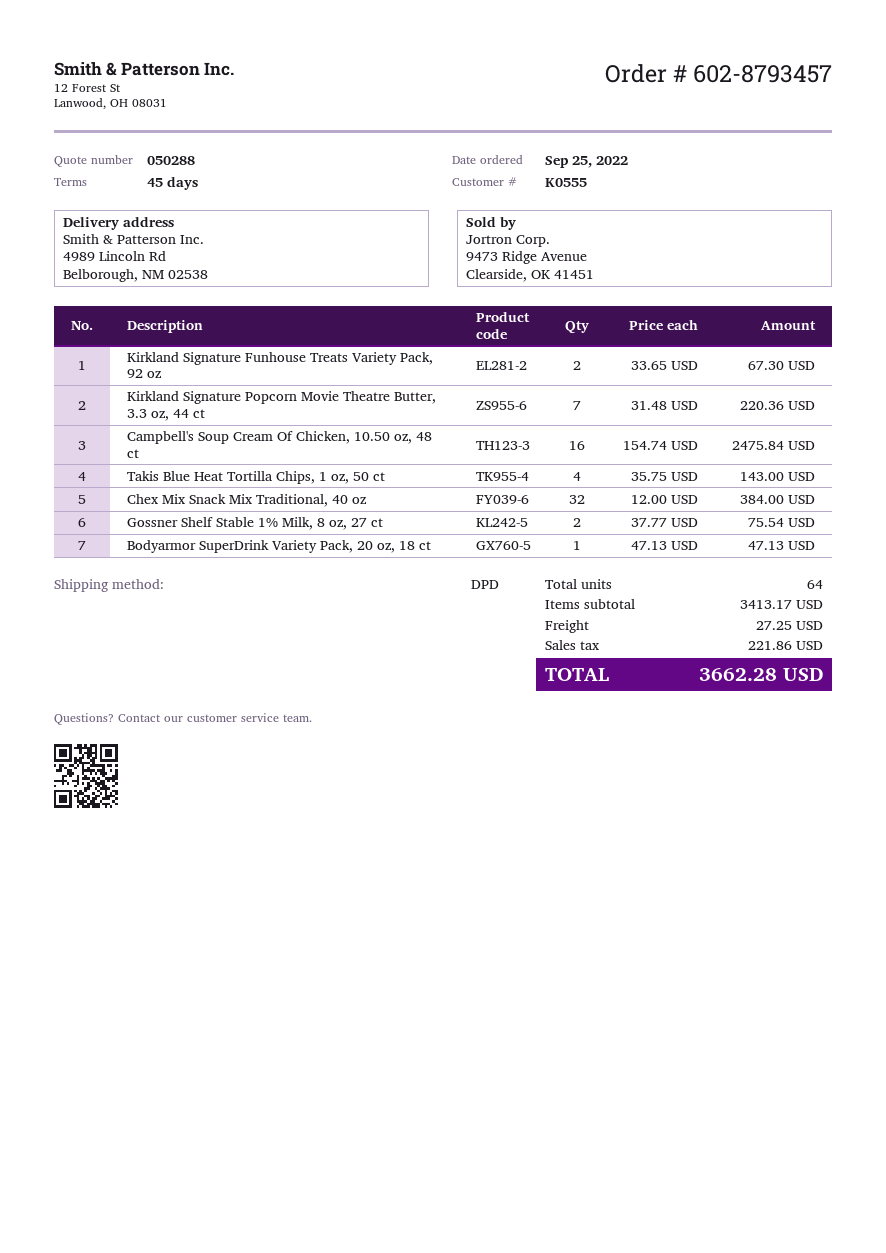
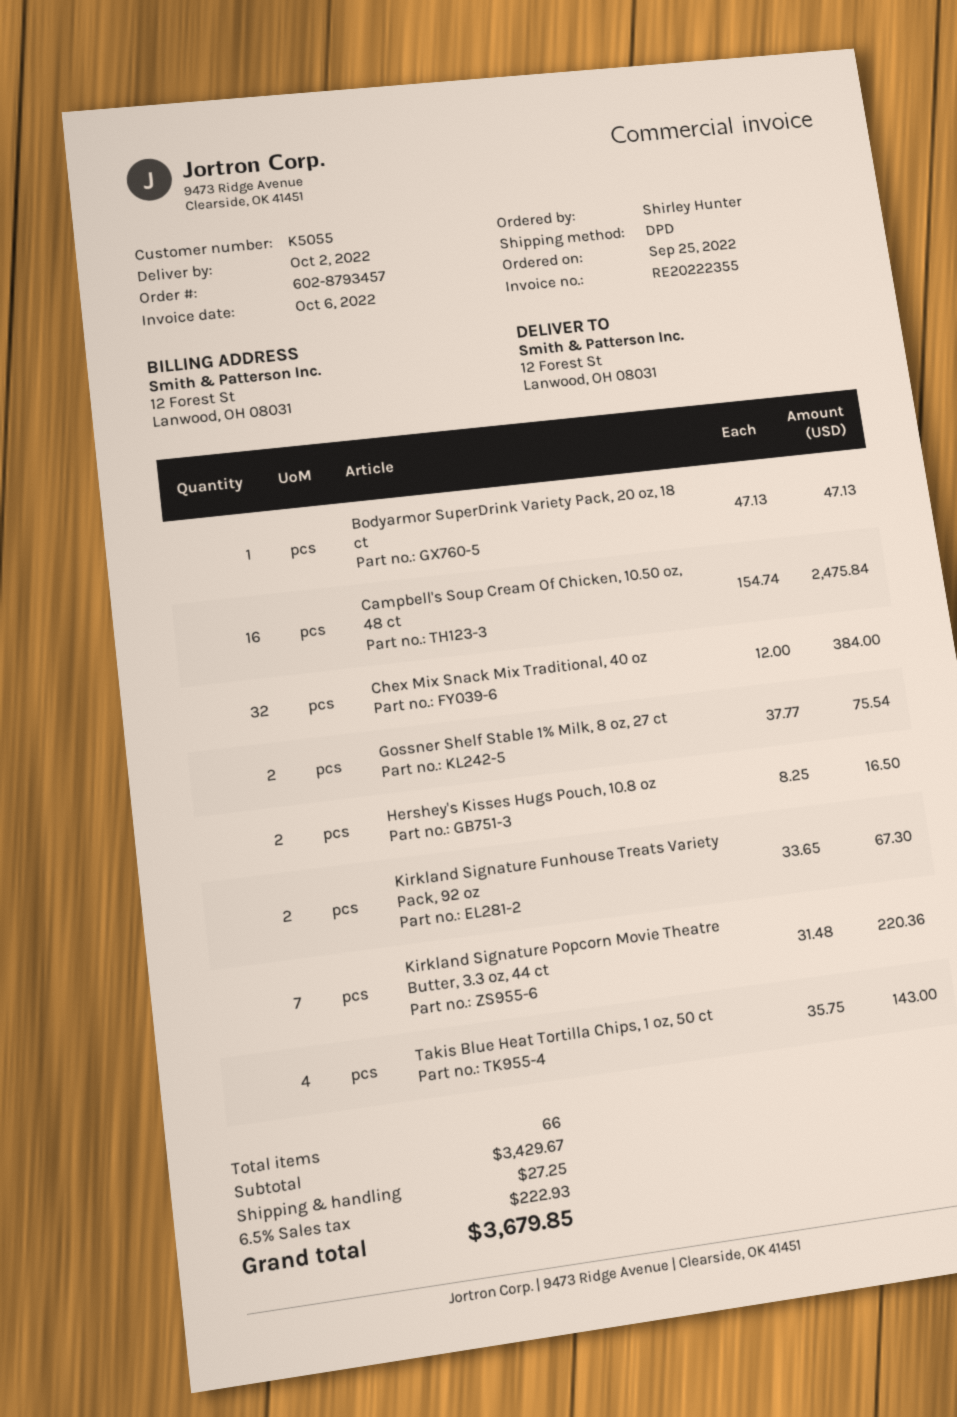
customer number: K0555 -> K5055
ship to: 4989 Lincoln Rd, Belborough, NM 02538 -> 12 Forest St, Lanwood, OH 08031
Hershey's Kisses Hugs Pouch, 10.8 oz: none -> 2 x 8.25 = 16.50
total quantity: 64 -> 66
subtotal: 3413.17 -> 3429.67
tax: 221.86 -> 222.93
total: 3662.28 -> 3679.85

